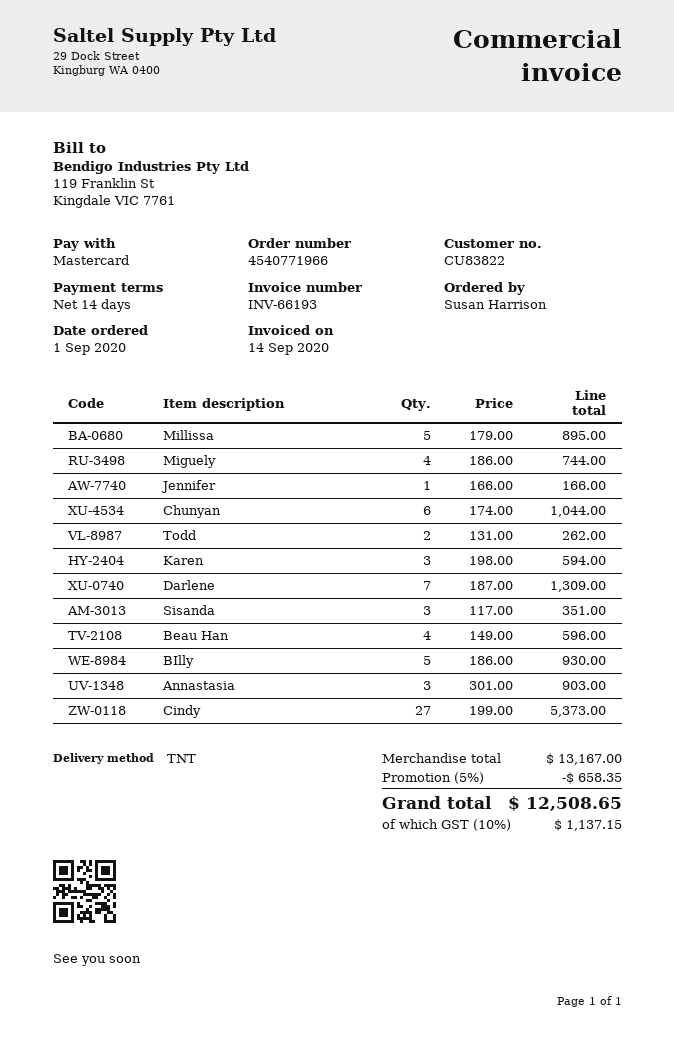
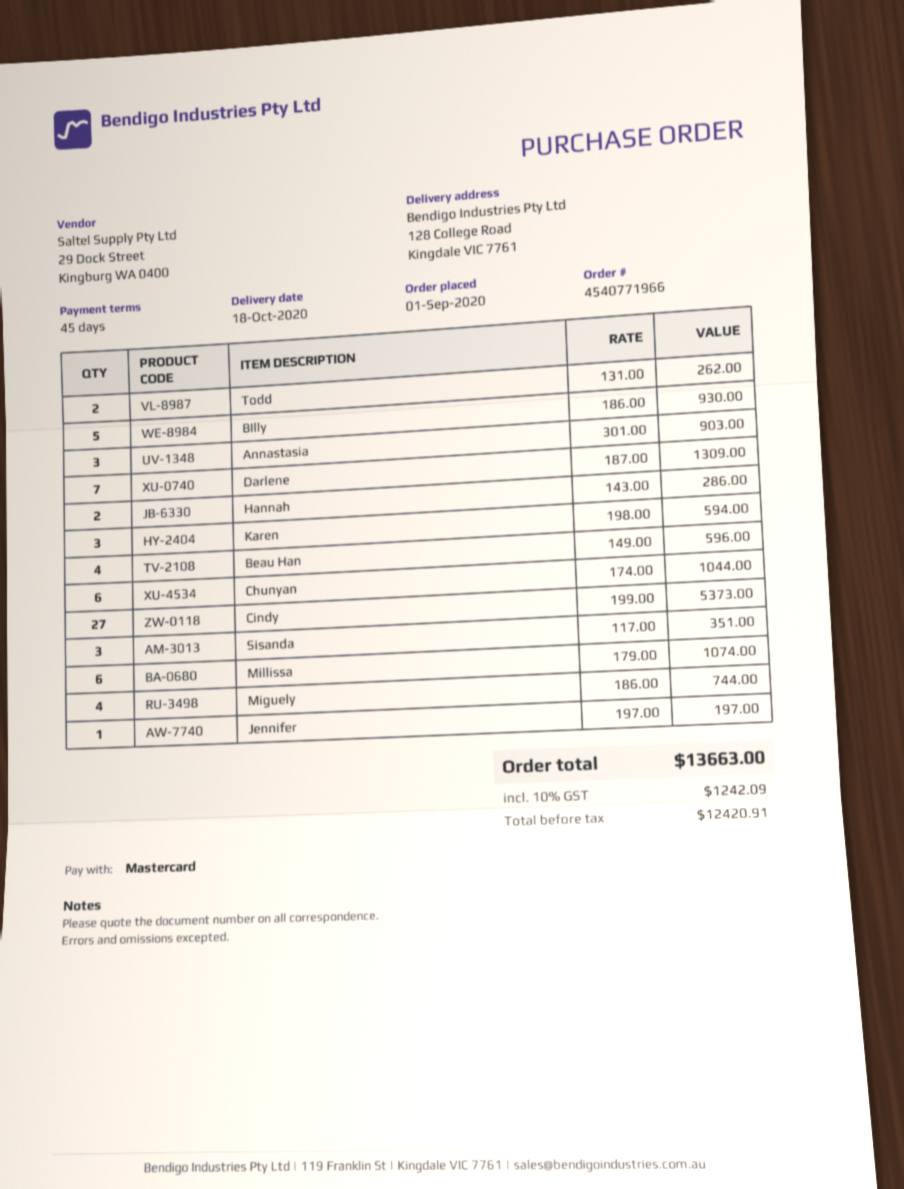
payment terms: 14 days -> 45 days
Millissa: 5 x 179.00 = 895.00 -> 6 x 179.00 = 1074.00
Jennifer: 1 x 166.00 = 166.00 -> 1 x 197.00 = 197.00
Hannah: none -> 2 x 143.00 = 286.00
discount: 5% = 658.35 -> none
tax: 10% = 1137.15 -> 10% = 1242.09
total: 12508.65 -> 13663.00

